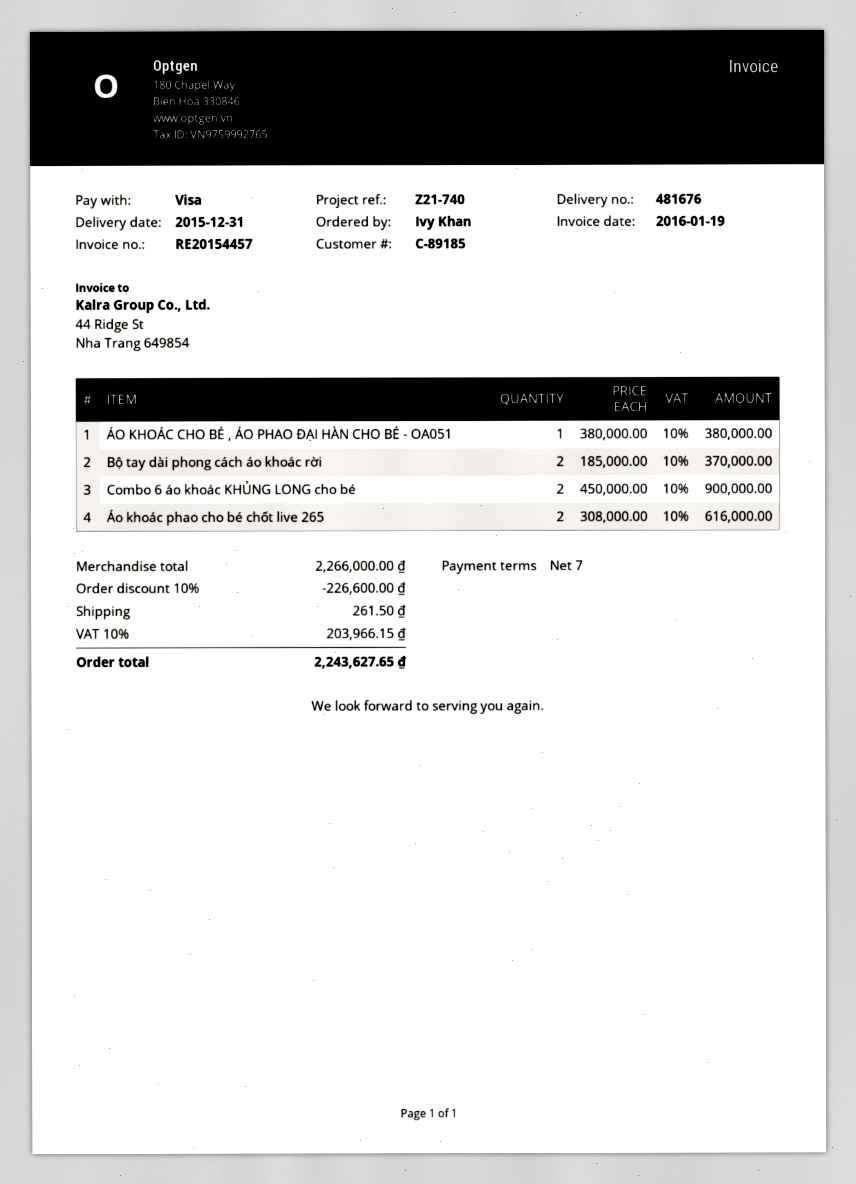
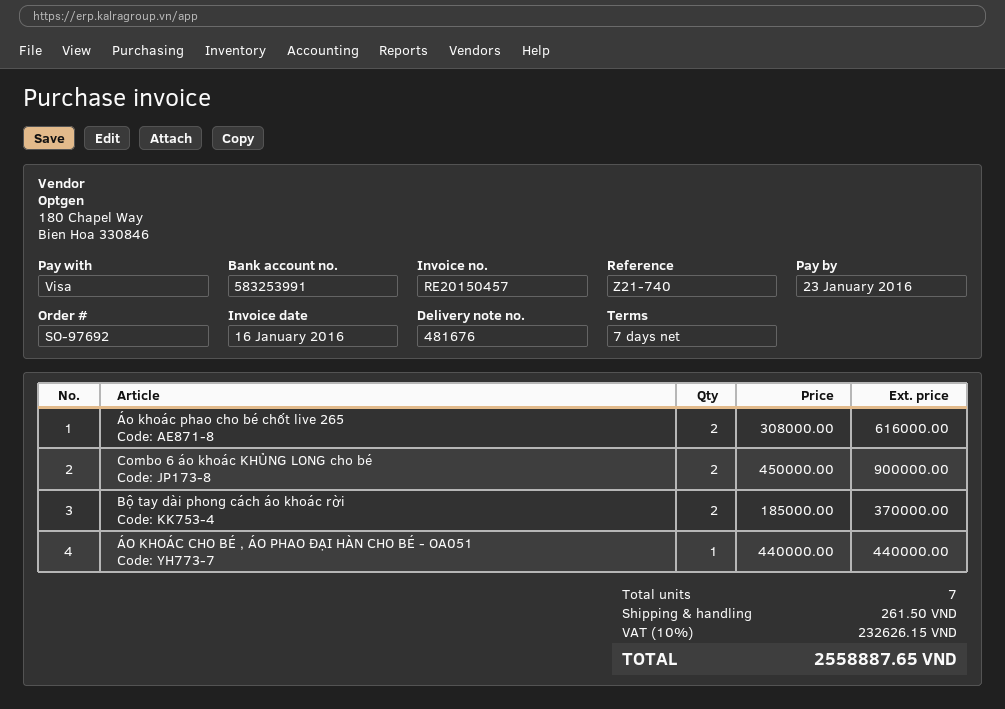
invoice number: RE20154457 -> RE20150457
invoice date: 2016-01-19 -> 2016-01-16
ÁO KHOÁC CHO BÉ , ÁO PHAO ĐẠI HÀN CHO BÉ - OA051: 1 x 380000.00 = 380000.00 -> 1 x 440000.00 = 440000.00
discount: 10% = 226600.00 -> none
tax: 10% = 203966.15 -> 10% = 232626.15
total: 2243627.65 -> 2558887.65

